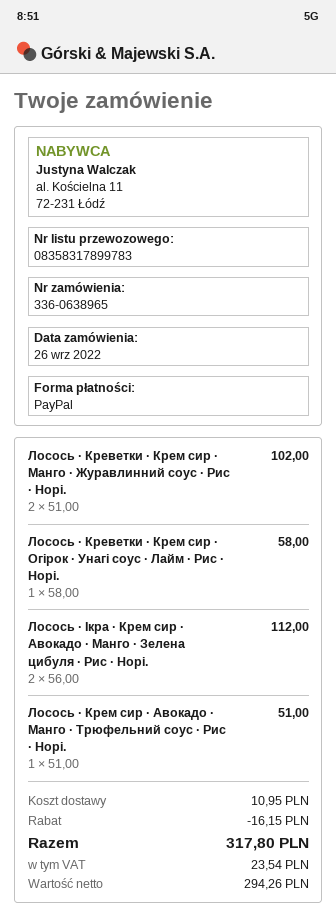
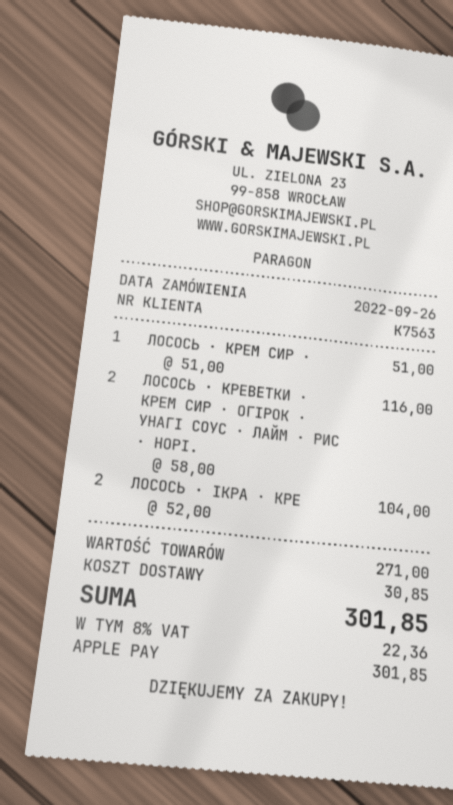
payment method: PayPal -> Apple Pay
Лосось · Креветки · Крем сир · Манго · Журавлинний соус · Рис · Норі.: 2 x 51.00 = 102.00 -> none
Лосось · Креветки · Крем сир · Огірок · Унагі соус · Лайм · Рис · Норі.: 1 x 58.00 = 58.00 -> 2 x 58.00 = 116.00
Лосось · Ікра · Крем сир · Авокадо · Манго · Зелена цибуля · Рис · Норі.: 2 x 56.00 = 112.00 -> 2 x 52.00 = 104.00
discount: 16.15 -> none
shipping: 10.95 -> 30.85
tax: 23.54 -> 22.36
total: 317.80 -> 301.85

